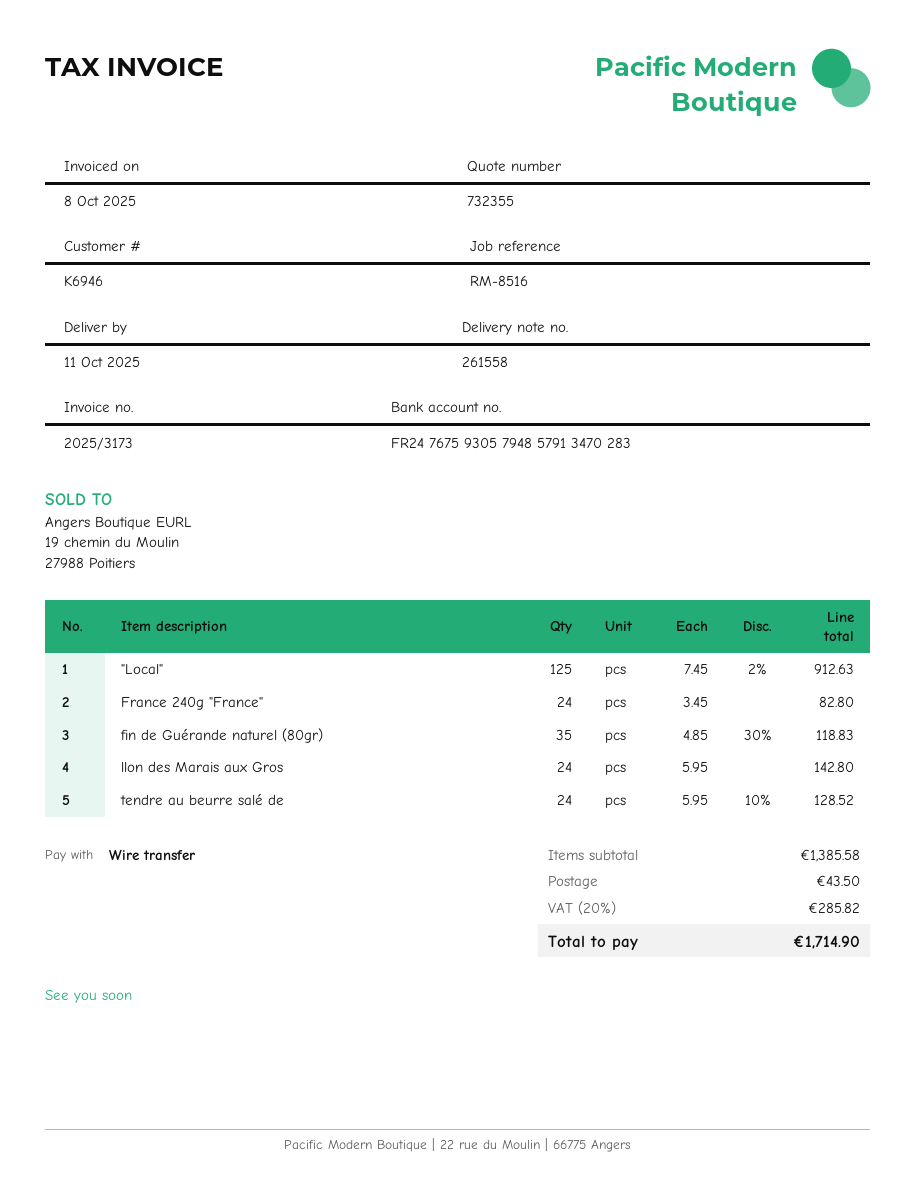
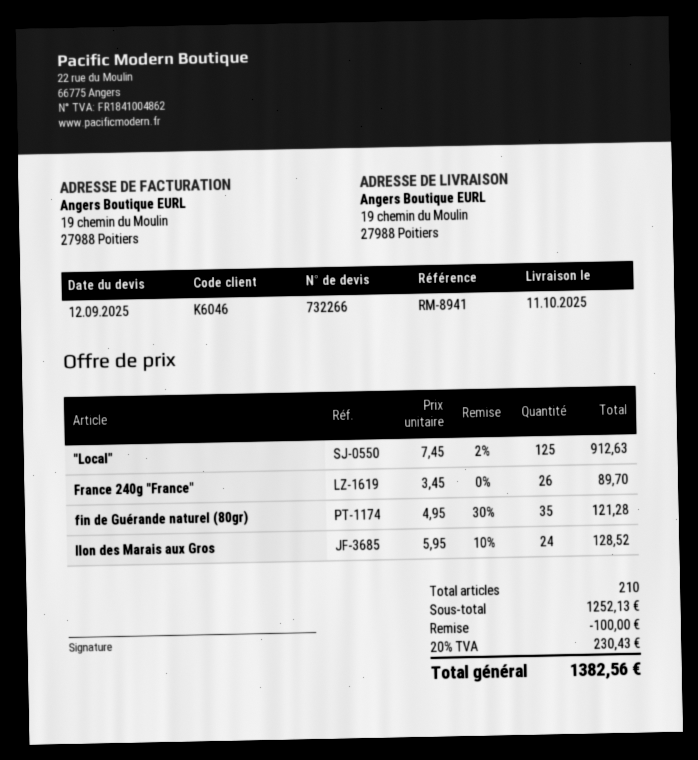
quote number: 732355 -> 732266
customer number: K6946 -> K6046
reference: RM-8516 -> RM-8941
France 240g "France": 24 x 3.45 = 82.80 -> 26 x 3.45 = 89.70
fin de Guérande naturel (80gr): 35 x 4.85 - 30% = 118.83 -> 35 x 4.95 - 30% = 121.28
llon des Marais aux Gros: 24 x 5.95 = 142.80 -> 24 x 5.95 - 10% = 128.52
tendre au beurre salé de: 24 x 5.95 - 10% = 128.52 -> none
subtotal: 1385.58 -> 1252.13
discount: none -> 100.00
shipping: 43.50 -> none
tax: 20% = 285.82 -> 20% = 230.43
total: 1714.90 -> 1382.56

